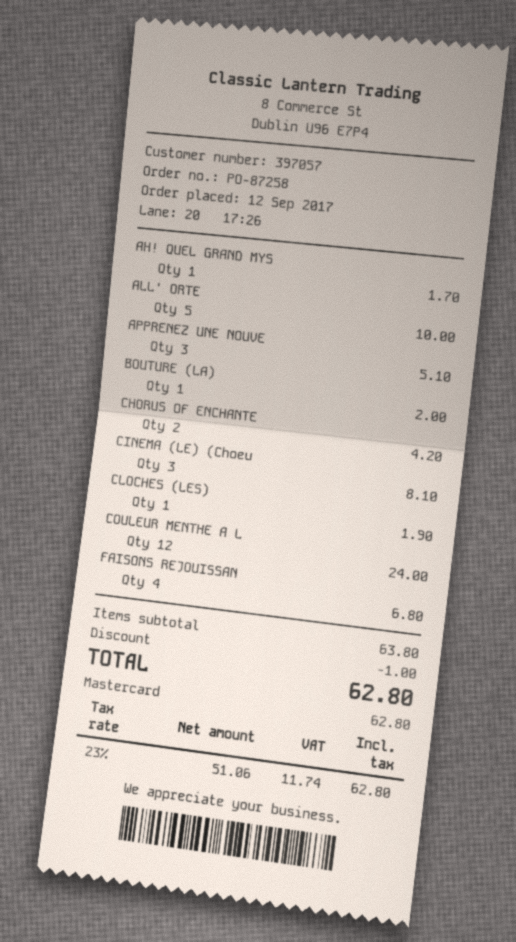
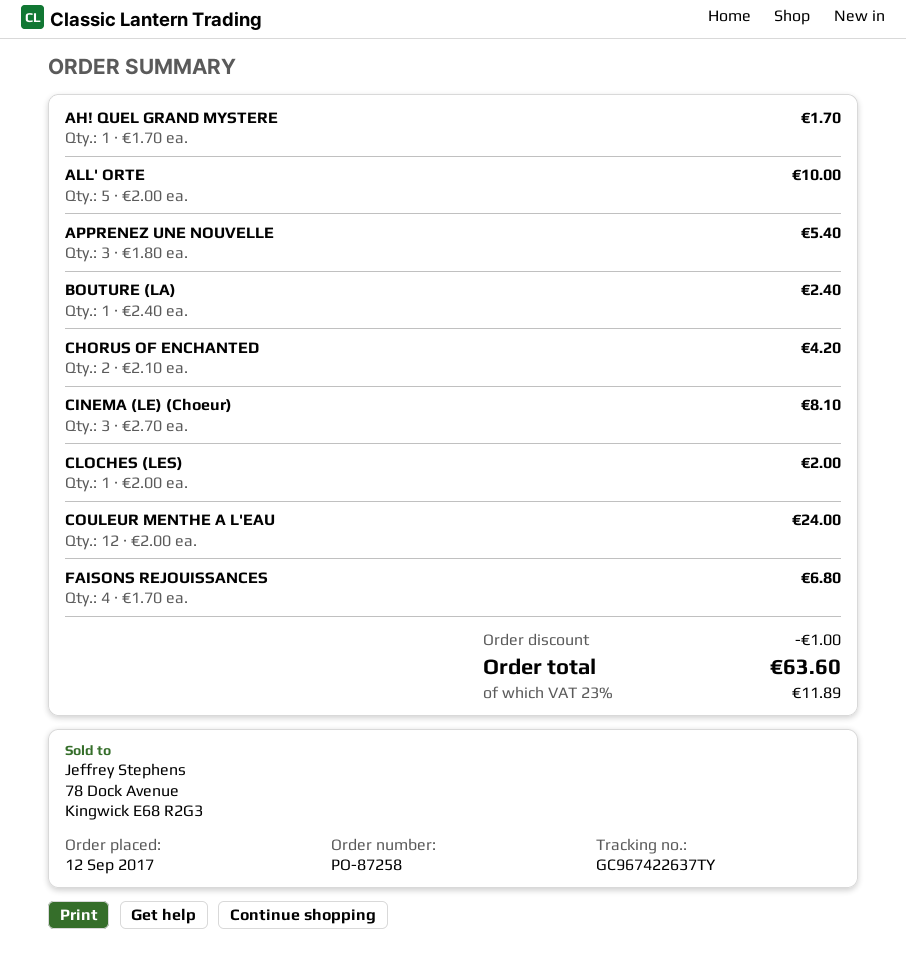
APPRENEZ UNE NOUVE: 3 for 5.10 -> 3 for 5.40
BOUTURE (LA): 1 for 2.00 -> 1 for 2.40
CLOCHES (LES): 1 for 1.90 -> 1 for 2.00
tax: 23% = 11.74 -> 23% = 11.89
total: 62.80 -> 63.60

